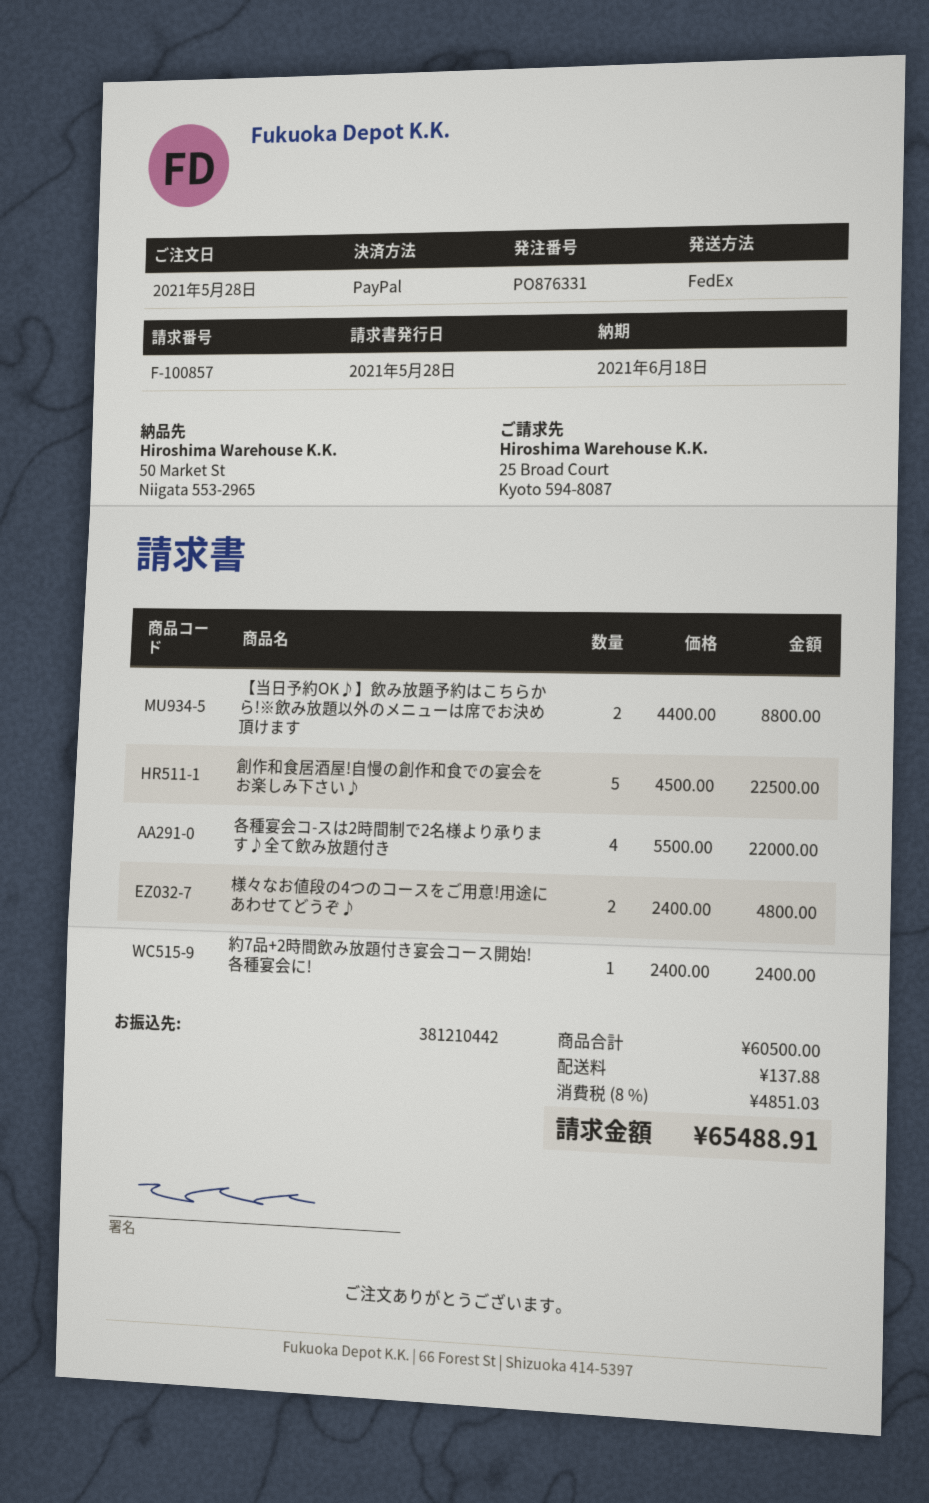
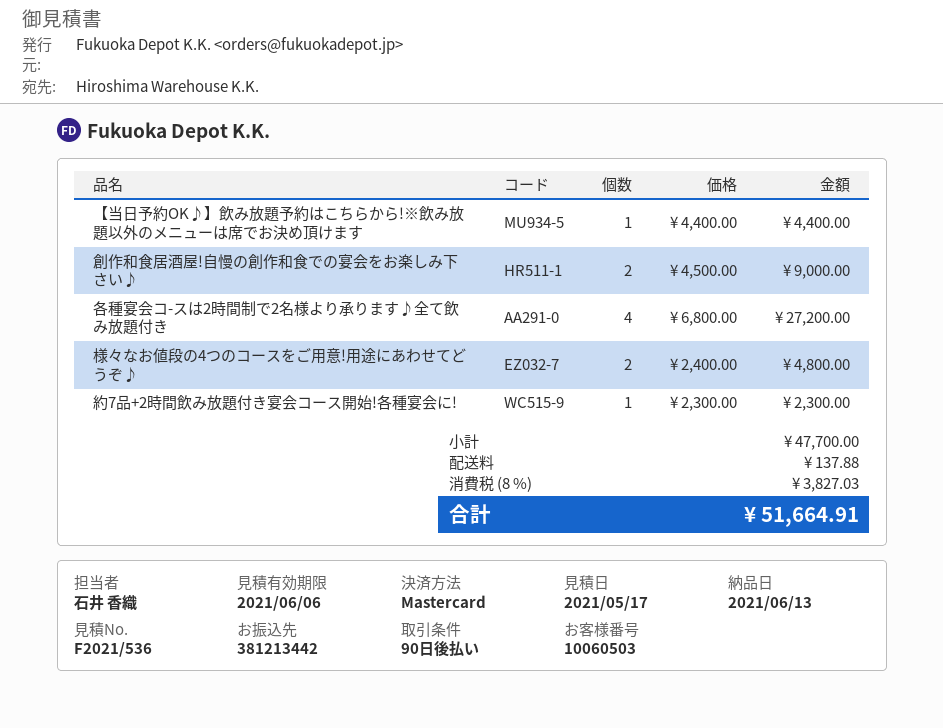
delivery date: 2021-06-18 -> 2021-06-13
payment method: PayPal -> Mastercard
bank account: 381210442 -> 381213442
【当日予約OK♪】飲み放題予約はこちらから!※飲み放題以外のメニューは席でお決め頂けます: 2 x 4400.00 = 8800.00 -> 1 x 4400.00 = 4400.00
創作和食居酒屋!自慢の創作和食での宴会をお楽しみ下さい♪: 5 x 4500.00 = 22500.00 -> 2 x 4500.00 = 9000.00
各種宴会コ-スは2時間制で2名様より承ります♪全て飲み放題付き: 4 x 5500.00 = 22000.00 -> 4 x 6800.00 = 27200.00
約7品+2時間飲み放題付き宴会コース開始!各種宴会に!: 1 x 2400.00 = 2400.00 -> 1 x 2300.00 = 2300.00
subtotal: 60500.00 -> 47700.00
tax: 8% = 4851.03 -> 8% = 3827.03
total: 65488.91 -> 51664.91

